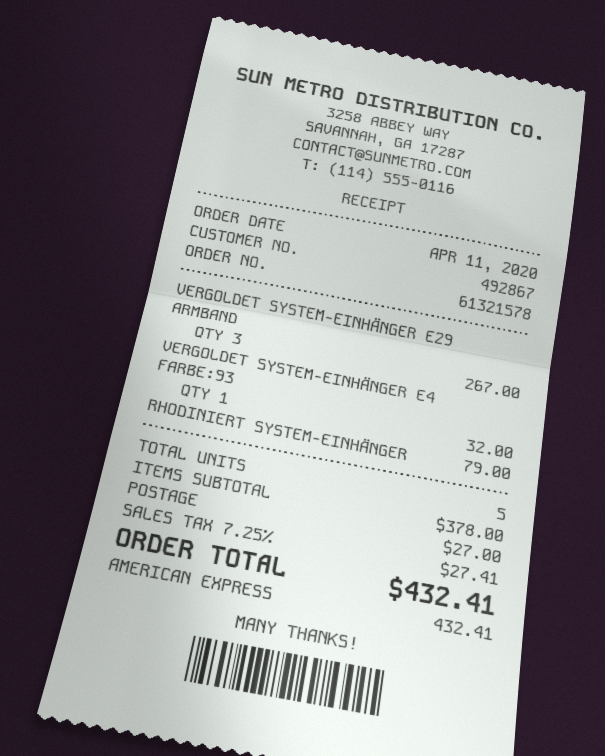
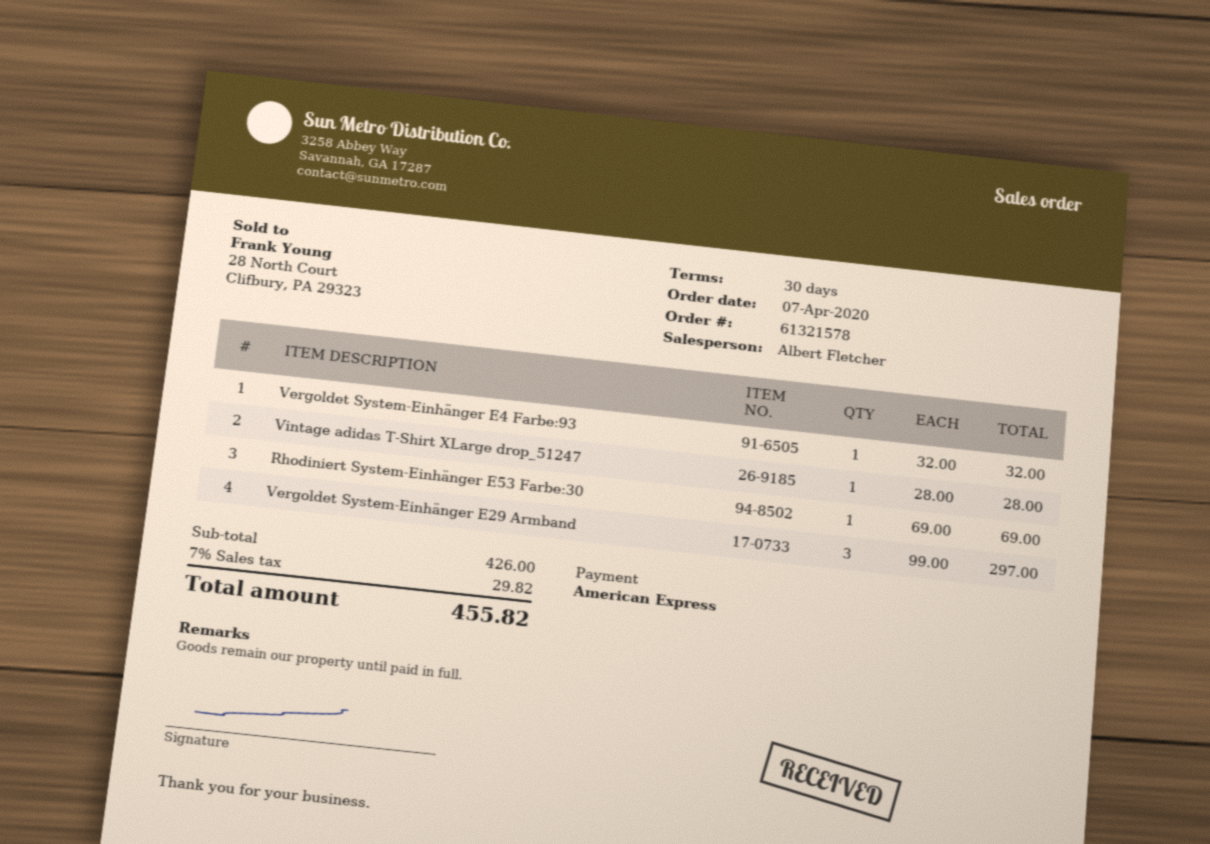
order date: 2020-04-11 -> 2020-04-07
VERGOLDET SYSTEM-EINHÄNGER E29 ARMBAND: 3 for 267.00 -> 3 for 297.00
RHODINIERT SYSTEM-EINHÄNGER: 1 for 79.00 -> 1 for 69.00
Vintage adidas T-Shirt XLarge drop_51247: none -> 1 for 28.00
subtotal: 378.00 -> 426.00
shipping: 27.00 -> none
tax: 7.25% = 27.41 -> 7% = 29.82
total: 432.41 -> 455.82

